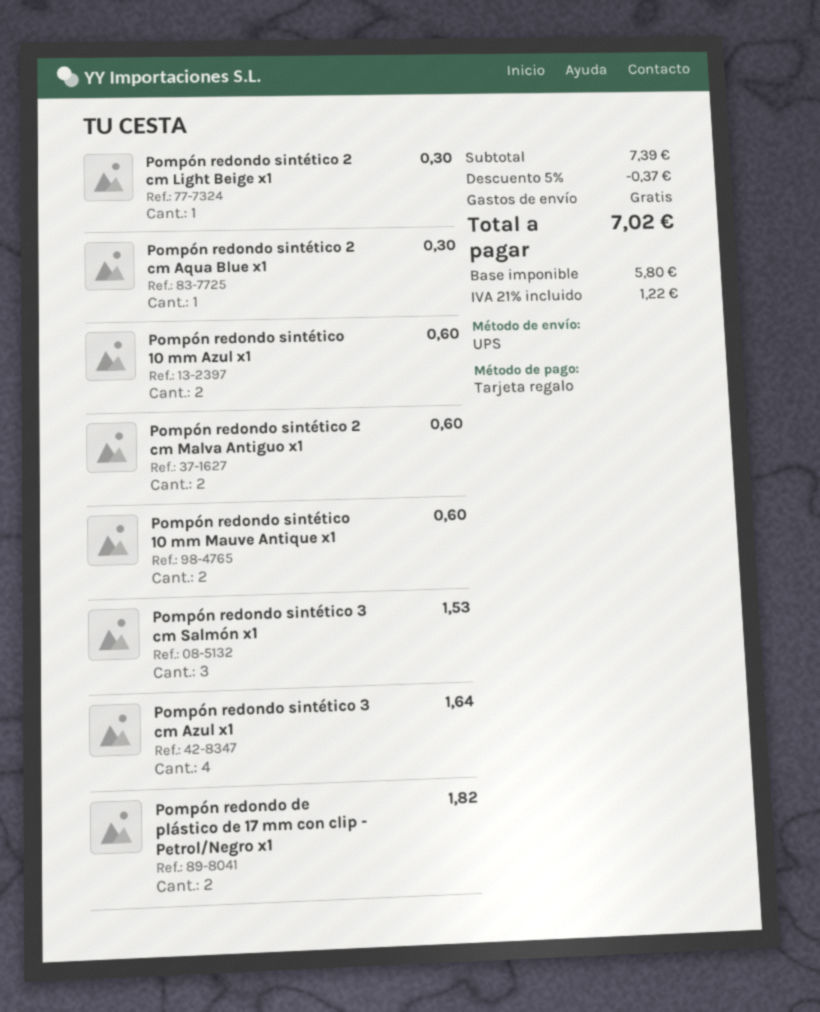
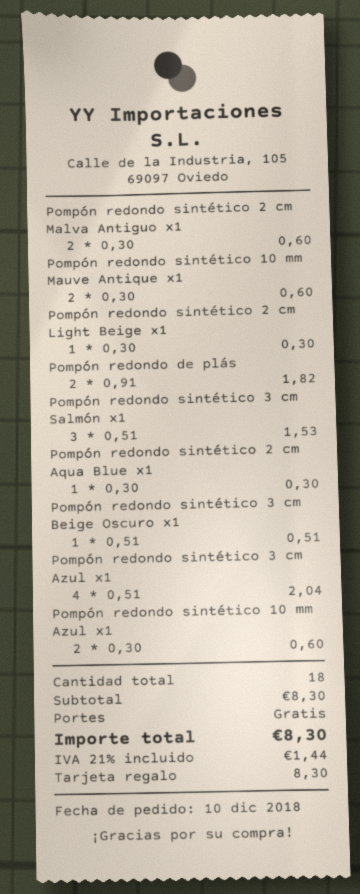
Pompón redondo sintético 3 cm Azul x1: 4 for 1.64 -> 4 for 2.04
Pompón redondo sintético 3 cm Beige Oscuro x1: none -> 1 for 0.51
subtotal: 7.39 -> 8.30
discount: 5% = 0.37 -> none
tax: 21% = 1.22 -> 21% = 1.44
total: 7.02 -> 8.30

